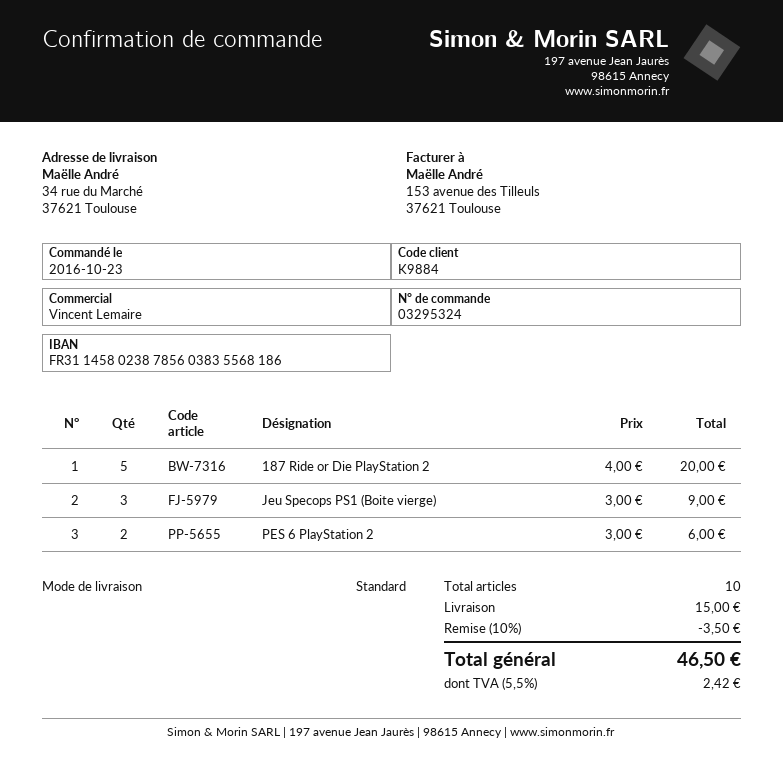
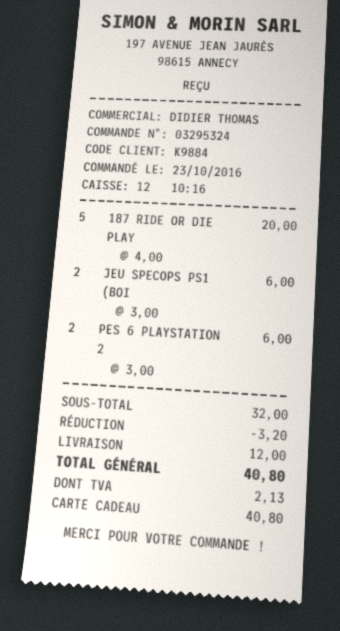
sales rep: Vincent Lemaire -> DIDIER THOMAS
Jeu Specops PS1 (Boite vierge): 3 x 3.00 = 9.00 -> 2 x 3.00 = 6.00
discount: 3.50 -> 3.20
shipping: 15.00 -> 12.00
tax: 2.42 -> 2.13
total: 46.50 -> 40.80

